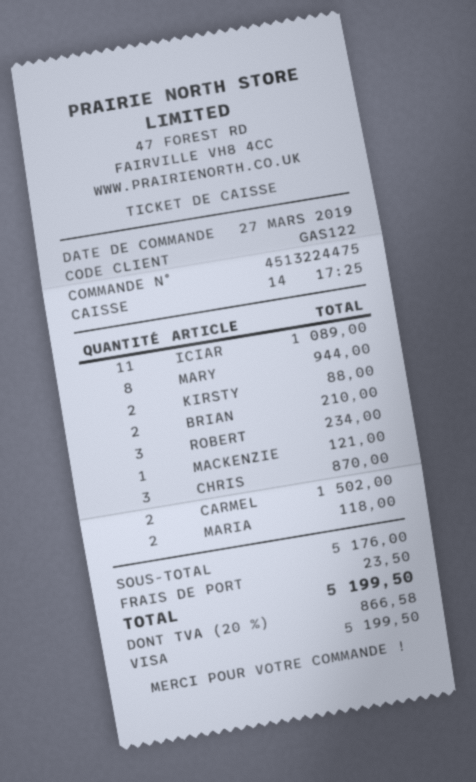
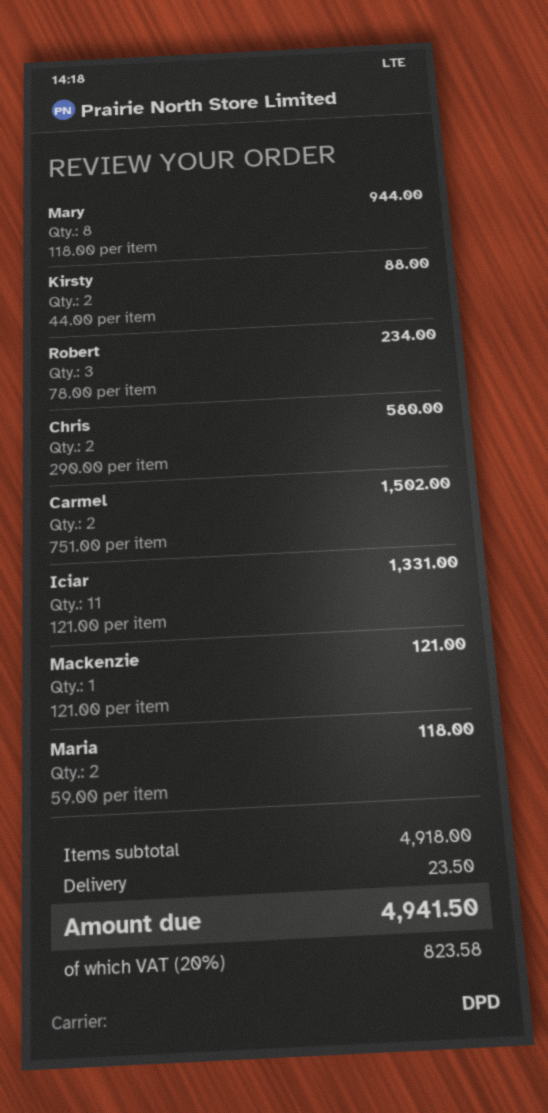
ICIAR: 11 for 1089.00 -> 11 for 1331.00
BRIAN: 2 for 210.00 -> none
CHRIS: 3 for 870.00 -> 2 for 580.00
subtotal: 5176.00 -> 4918.00
tax: 20% = 866.58 -> 20% = 823.58
total: 5199.50 -> 4941.50

